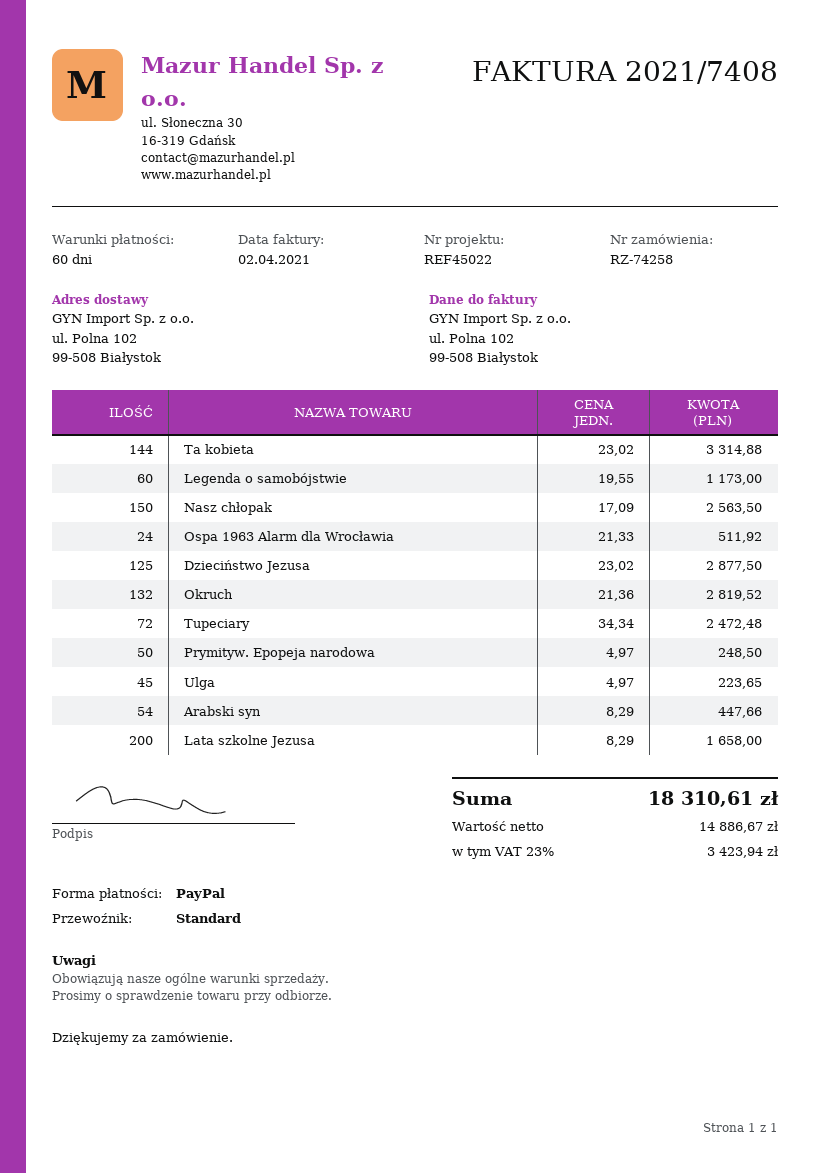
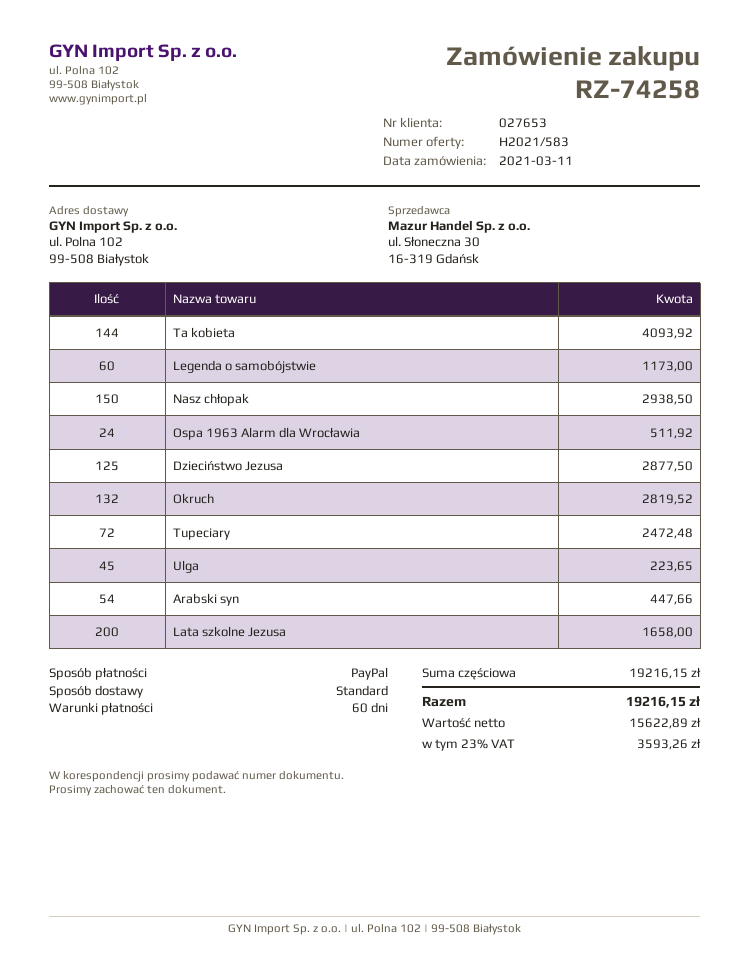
Ta kobieta: 144 for 3314.88 -> 144 for 4093.92
Nasz chłopak: 150 for 2563.50 -> 150 for 2938.50
Prymityw. Epopeja narodowa: 50 for 248.50 -> none
net: 14886.67 -> 15622.89
tax: 23% = 3423.94 -> 23% = 3593.26
total: 18310.61 -> 19216.15

